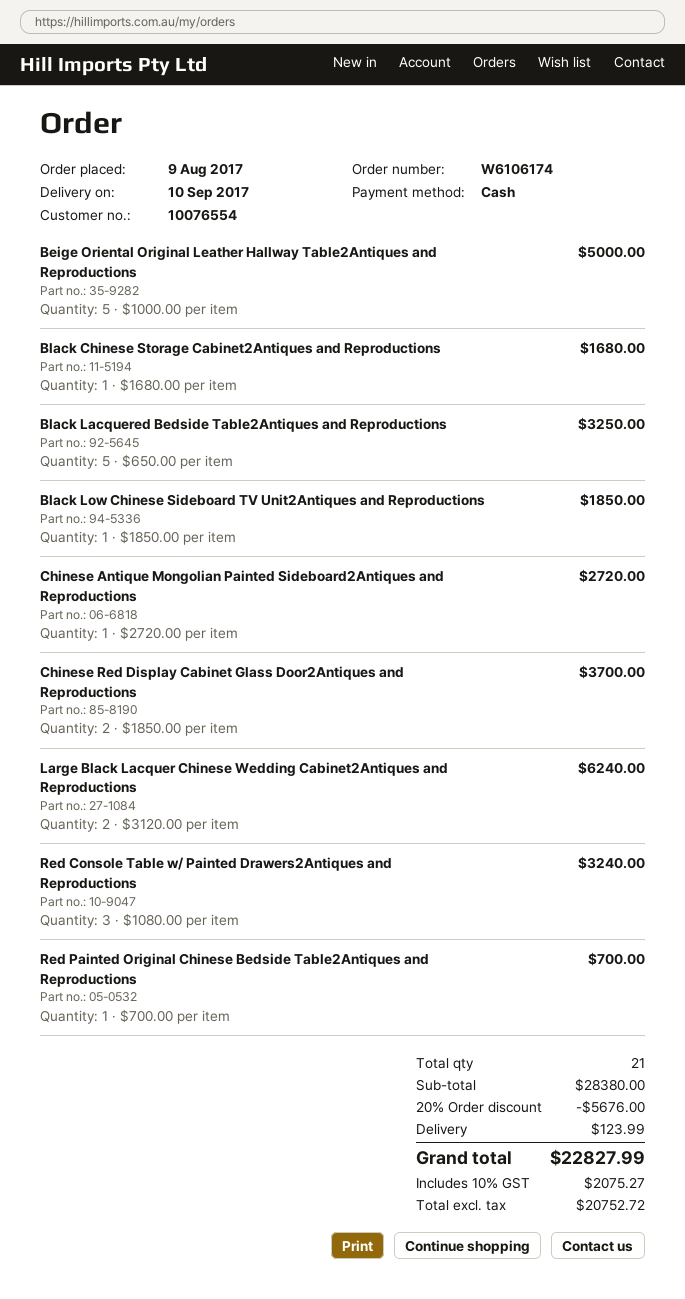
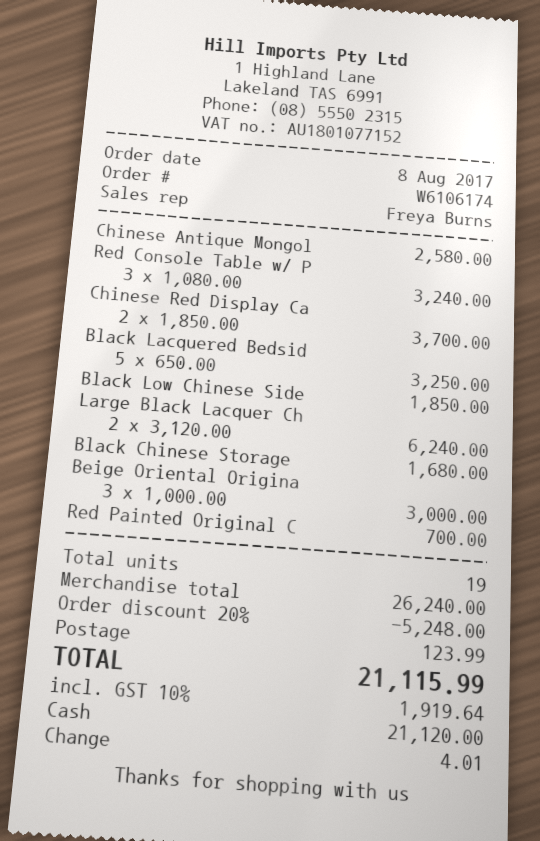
order date: 2017-08-09 -> 2017-08-08
Beige Oriental Original Leather Hallway Table2Antiques and Reproductions: 5 x 1000.00 = 5000.00 -> 3 x 1000.00 = 3000.00
Chinese Antique Mongolian Painted Sideboard2Antiques and Reproductions: 1 x 2720.00 = 2720.00 -> 1 x 2580.00 = 2580.00
total quantity: 21 -> 19
subtotal: 28380.00 -> 26240.00
discount: 20% = 5676.00 -> 20% = 5248.00
tax: 10% = 2075.27 -> 10% = 1919.64
total: 22827.99 -> 21115.99

